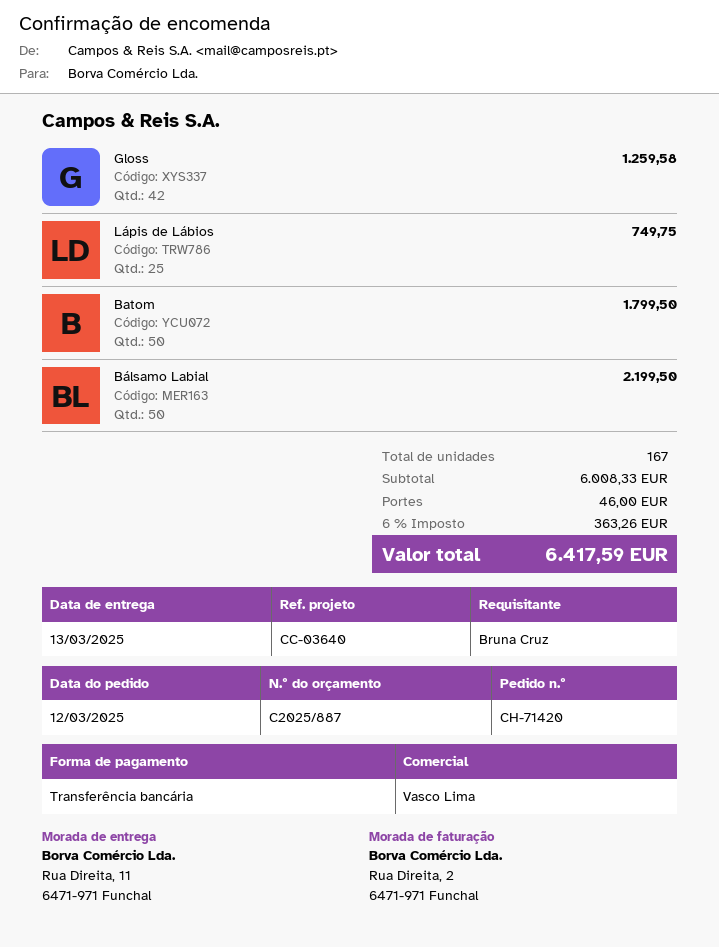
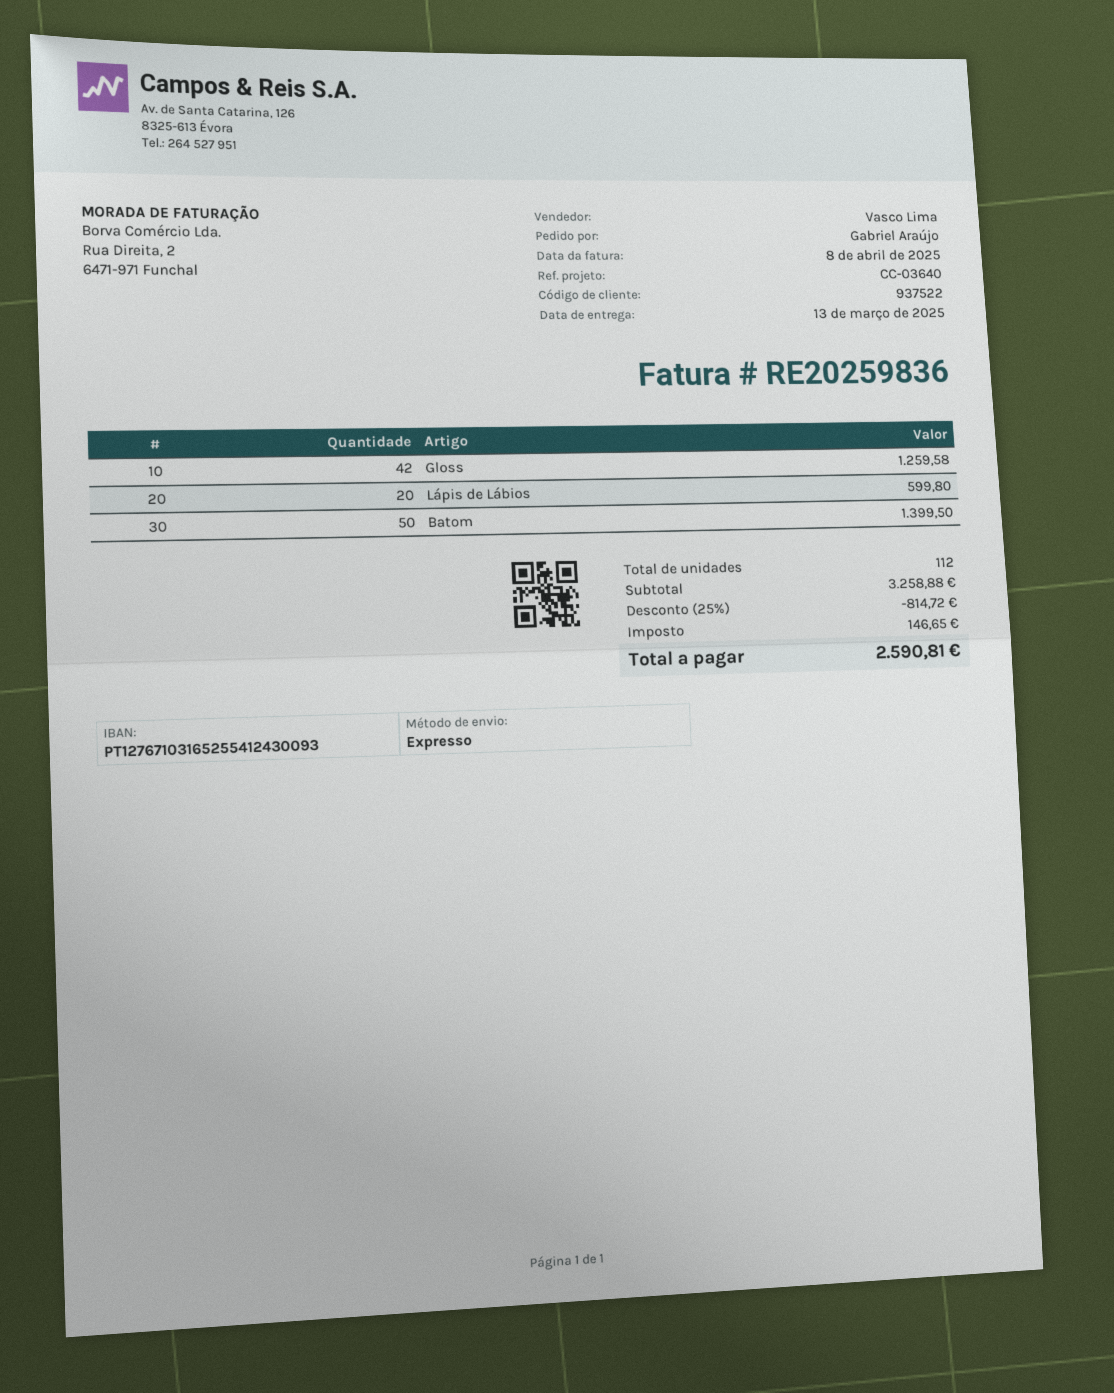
ordered by: Bruna Cruz -> Gabriel Araújo
Lápis de Lábios: 25 for 749.75 -> 20 for 599.80
Batom: 50 for 1799.50 -> 50 for 1399.50
Bálsamo Labial: 50 for 2199.50 -> none
total quantity: 167 -> 112
subtotal: 6008.33 -> 3258.88
discount: none -> 25% = 814.72
shipping: 46.00 -> none
tax: 363.26 -> 146.65
total: 6417.59 -> 2590.81

